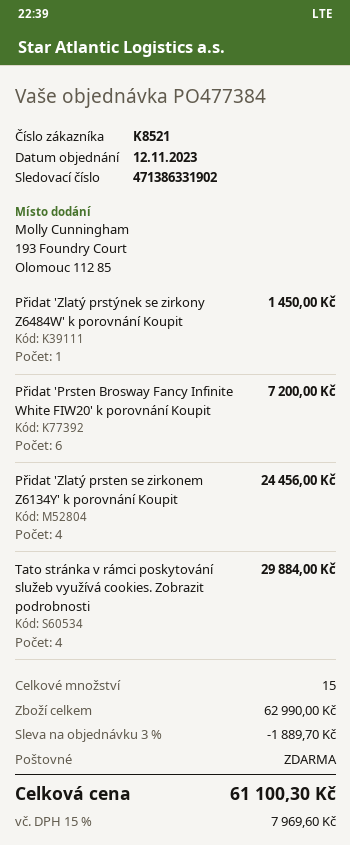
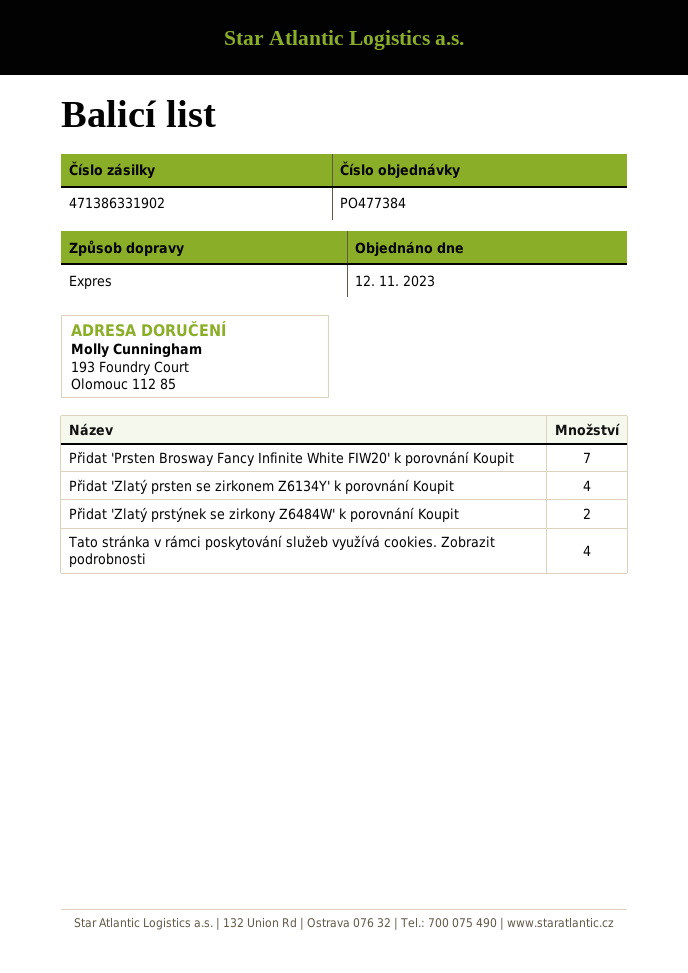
Přidat 'Zlatý prstýnek se zirkony Z6484W' k porovnání Koupit: 1 -> 2
Přidat 'Prsten Brosway Fancy Infinite White FIW20' k porovnání Koupit: 6 -> 7

